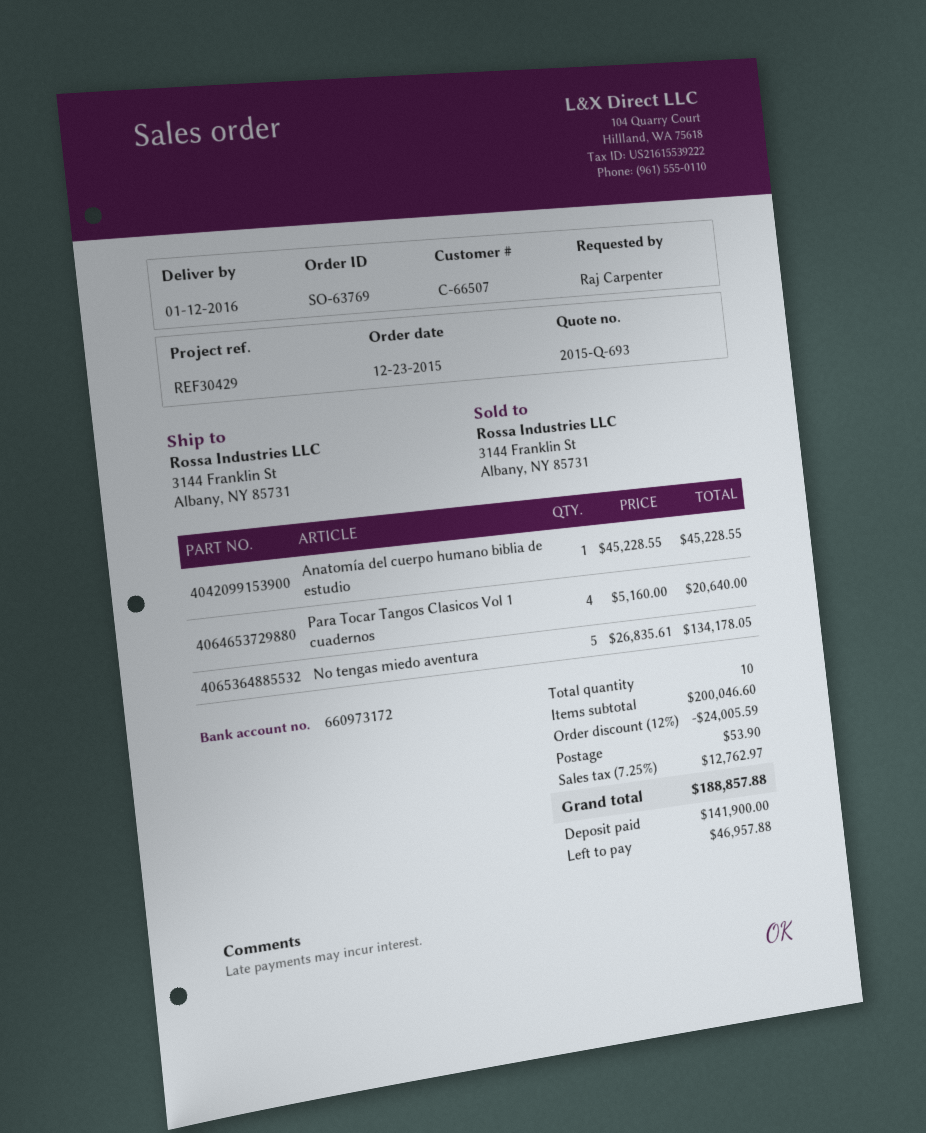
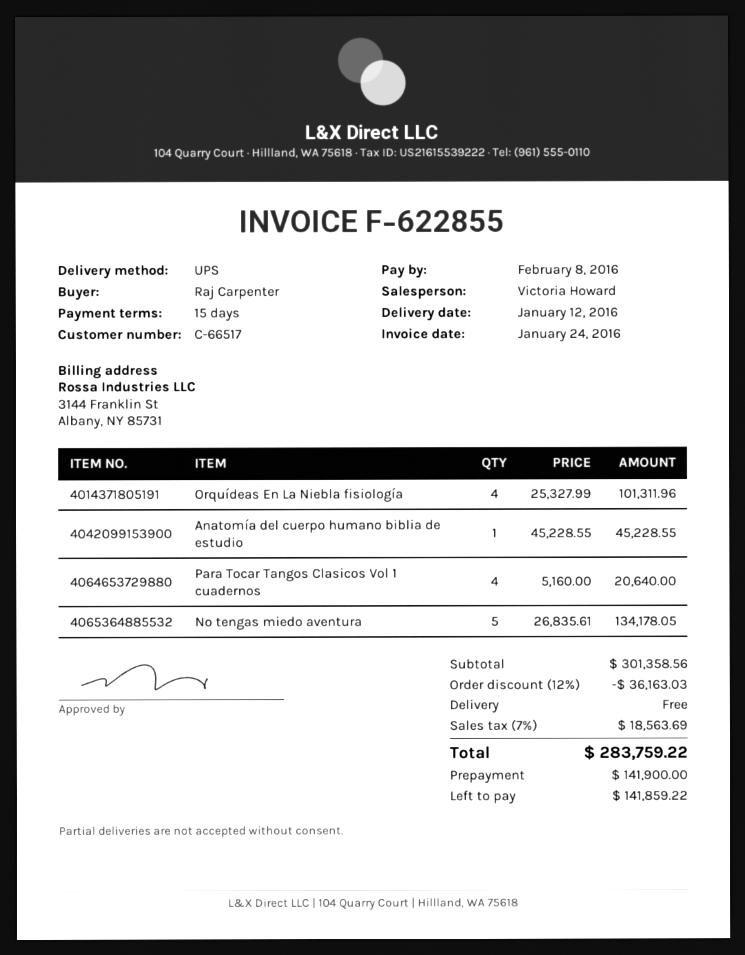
customer number: C-66507 -> C-66517
Orquídeas En La Niebla fisiología: none -> 4 x 25327.99 = 101311.96
subtotal: 200046.60 -> 301358.56
discount: 12% = 24005.59 -> 12% = 36163.03
shipping: 53.90 -> 0.00
tax: 7.25% = 12762.97 -> 7% = 18563.69
total: 188857.88 -> 283759.22
balance: 46957.88 -> 141859.22

